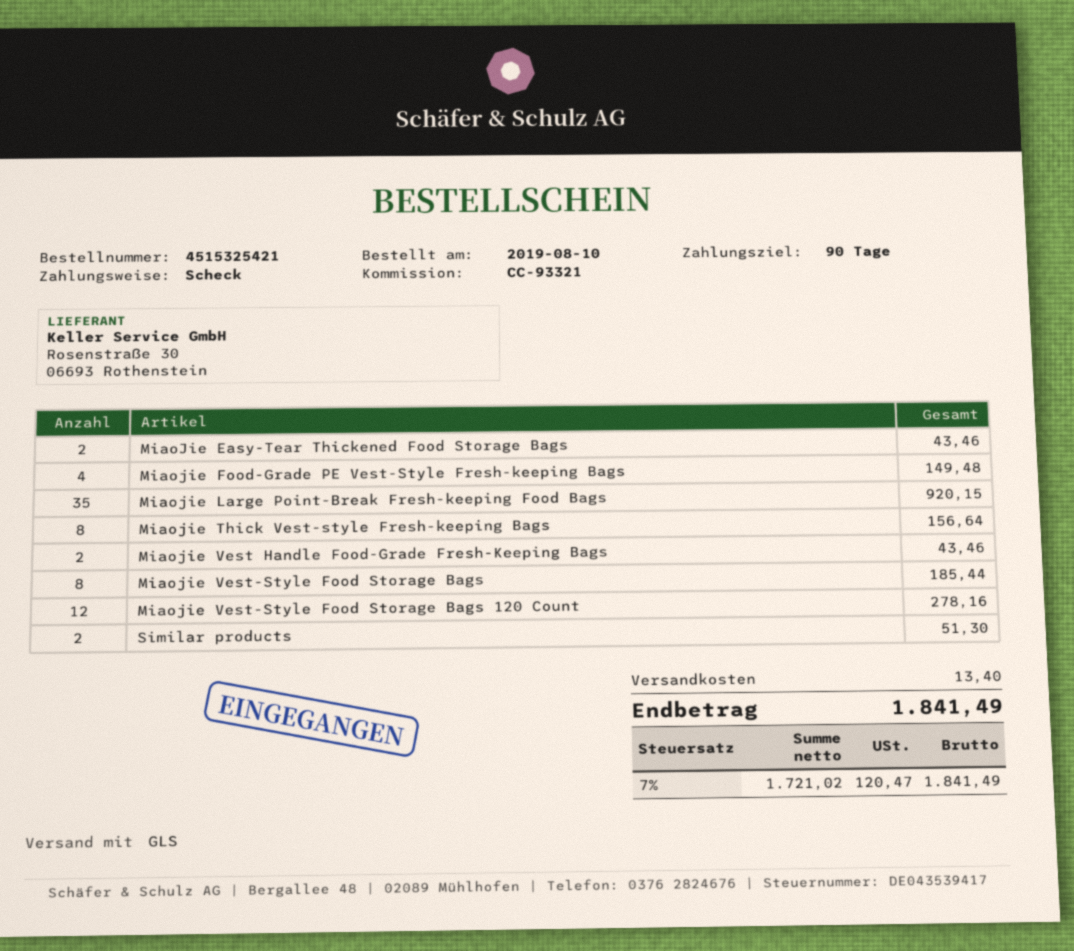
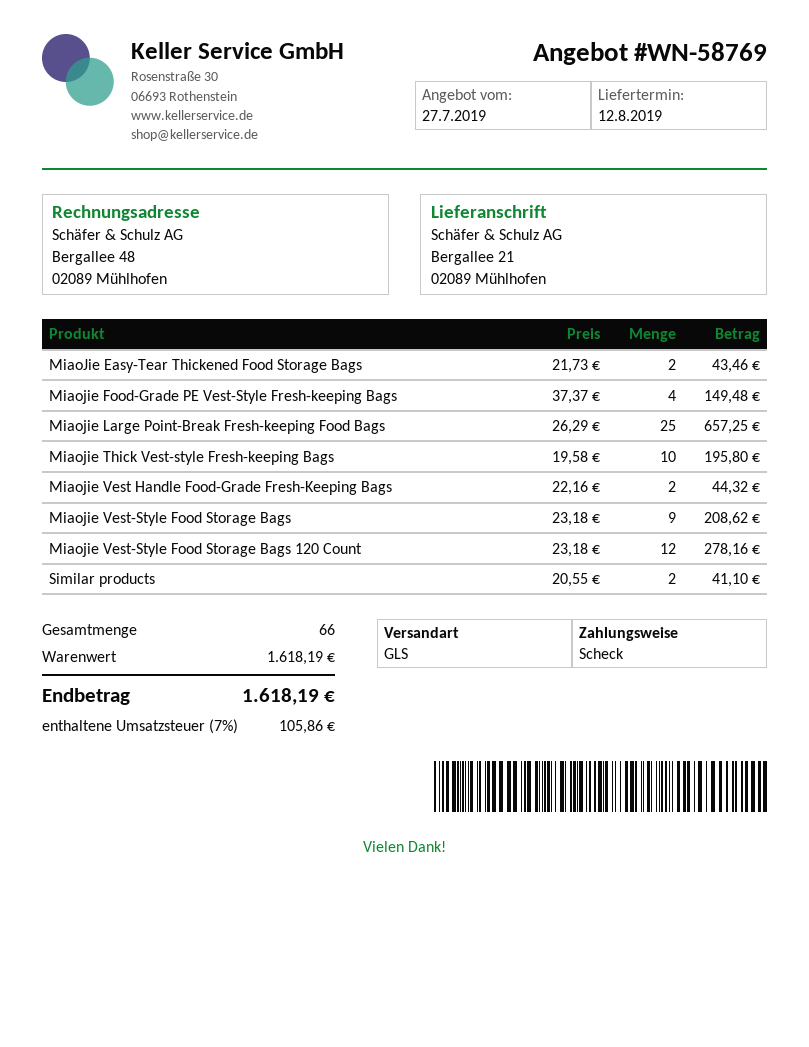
Miaojie Large Point-Break Fresh-keeping Food Bags: 35 for 920.15 -> 25 for 657.25
Miaojie Thick Vest-style Fresh-keeping Bags: 8 for 156.64 -> 10 for 195.80
Miaojie Vest Handle Food-Grade Fresh-Keeping Bags: 2 for 43.46 -> 2 for 44.32
Miaojie Vest-Style Food Storage Bags: 8 for 185.44 -> 9 for 208.62
Similar products: 2 for 51.30 -> 2 for 41.10
shipping: 13.40 -> none
tax: 7% = 120.47 -> 7% = 105.86
total: 1841.49 -> 1618.19

